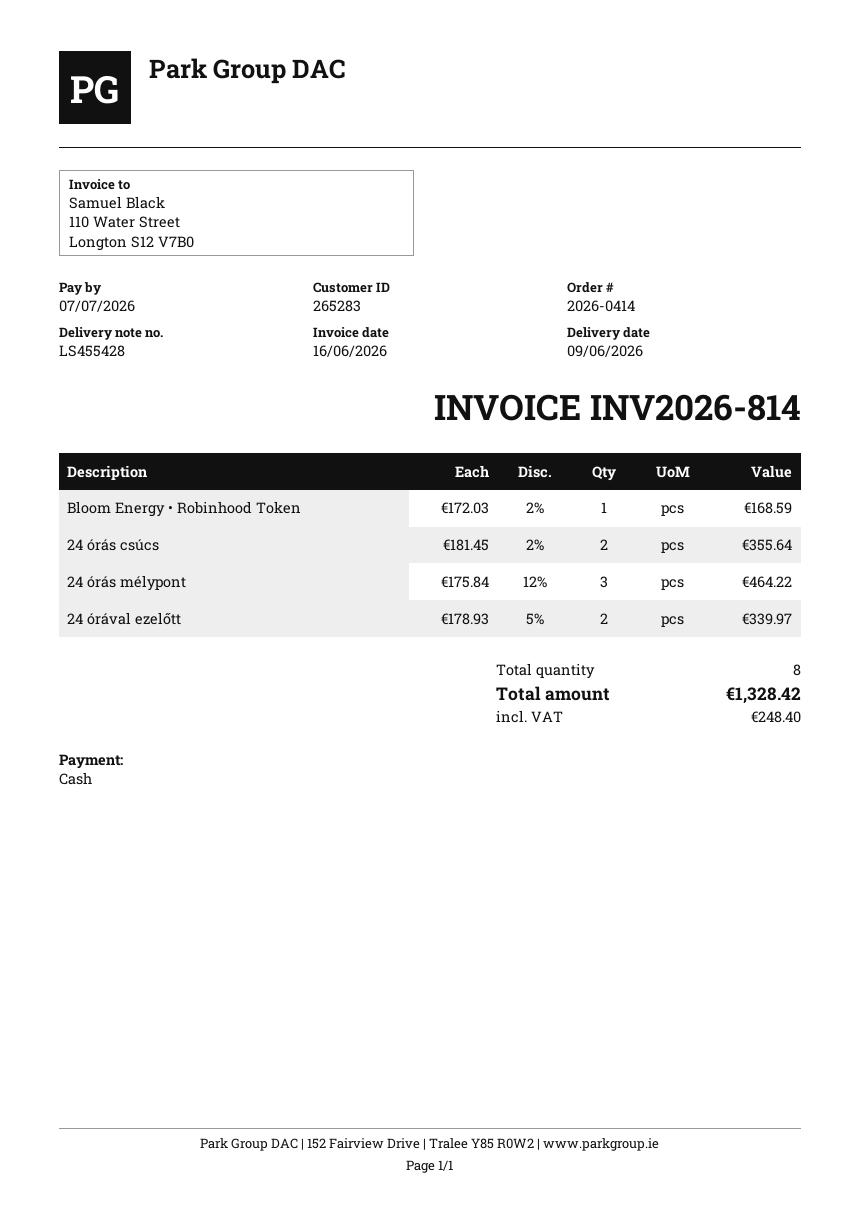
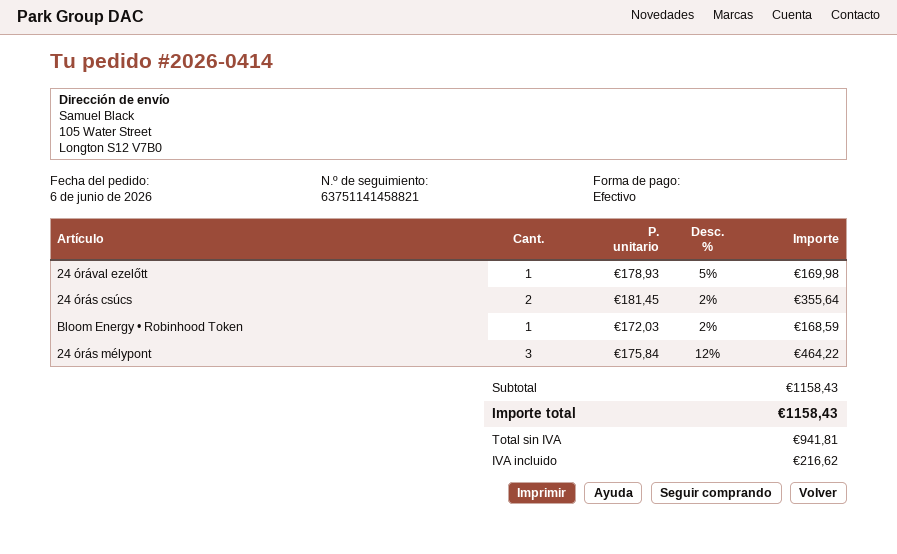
24 órával ezelőtt: 2 x 178.93 - 5% = 339.97 -> 1 x 178.93 - 5% = 169.98
tax: 248.40 -> 216.62
total: 1328.42 -> 1158.43

